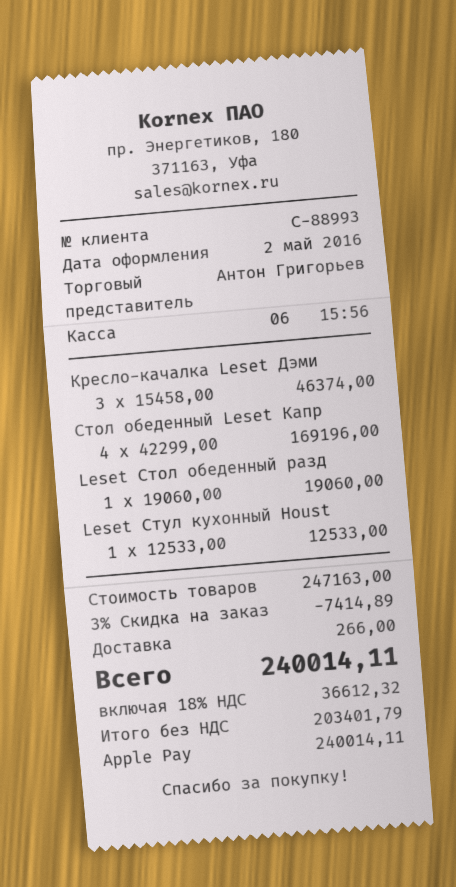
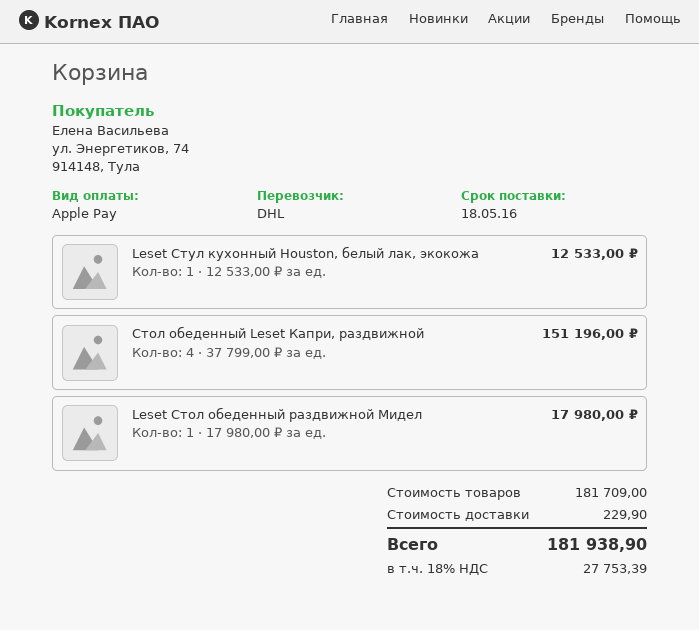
Кресло-качалка Leset Дэми: 3 x 15458.00 = 46374.00 -> none
Стол обеденный Leset Капр: 4 x 42299.00 = 169196.00 -> 4 x 37799.00 = 151196.00
Leset Стол обеденный разд: 1 x 19060.00 = 19060.00 -> 1 x 17980.00 = 17980.00
subtotal: 247163.00 -> 181709.00
discount: 3% = 7414.89 -> none
shipping: 266.00 -> 229.90
tax: 18% = 36612.32 -> 18% = 27753.39
total: 240014.11 -> 181938.90

